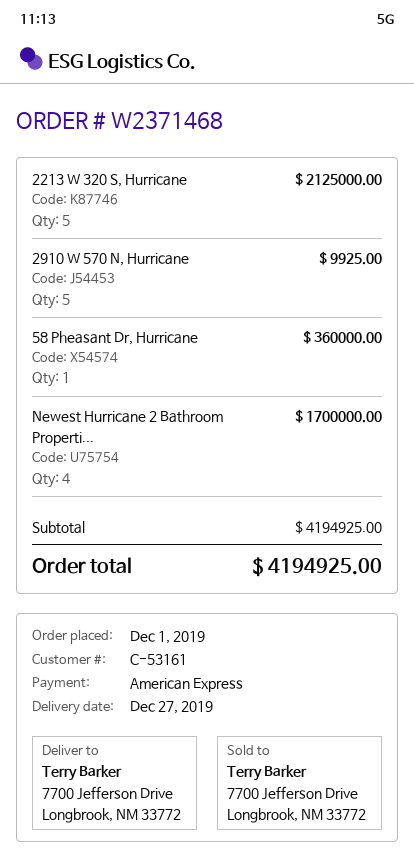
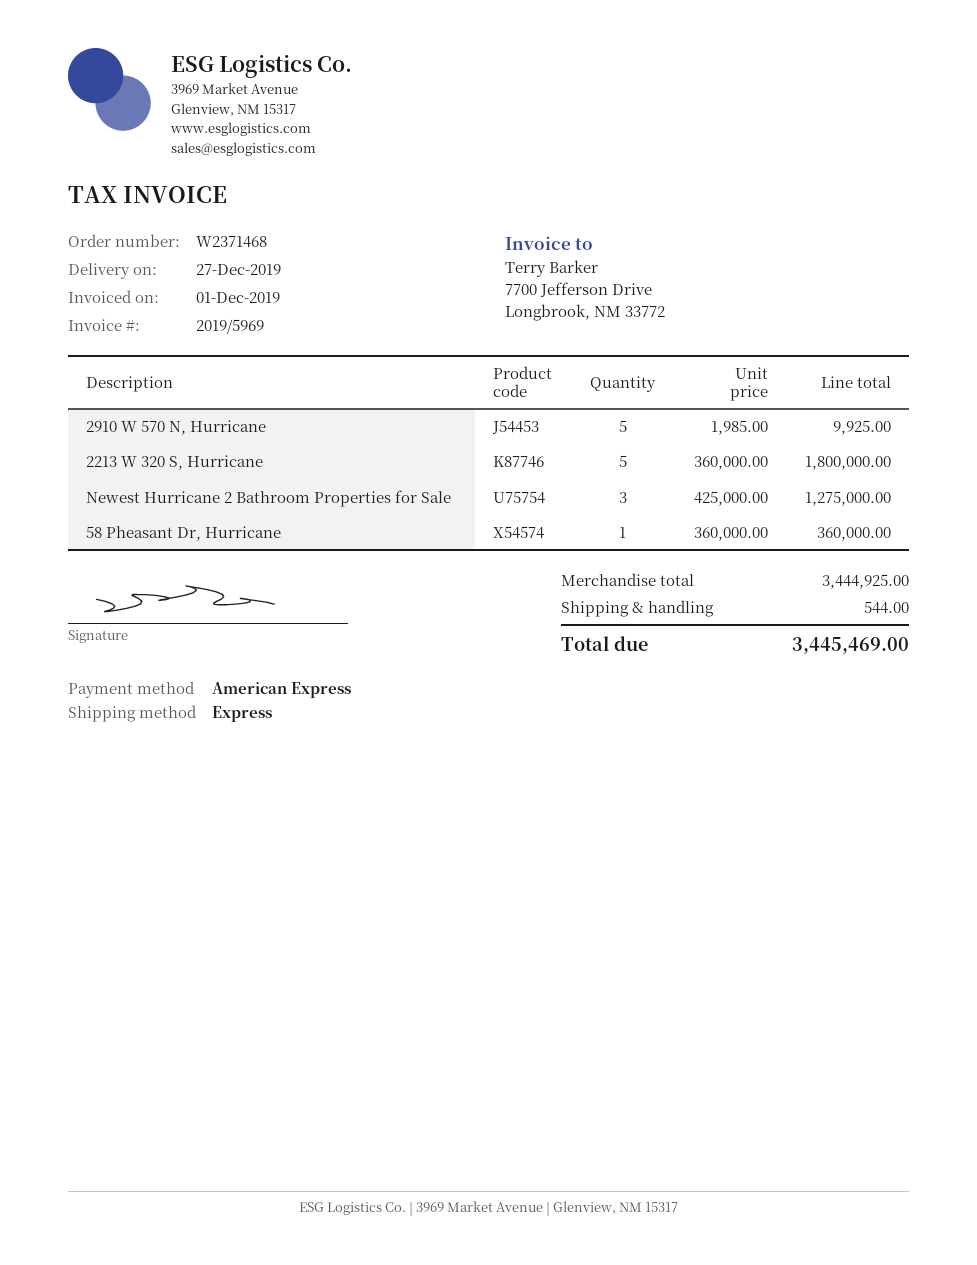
2213 W 320 S, Hurricane: 5 for 2125000.00 -> 5 for 1800000.00
Newest Hurricane 2 Bathroom Properti...: 4 for 1700000.00 -> 3 for 1275000.00
subtotal: 4194925.00 -> 3444925.00
shipping: none -> 544.00
total: 4194925.00 -> 3445469.00

